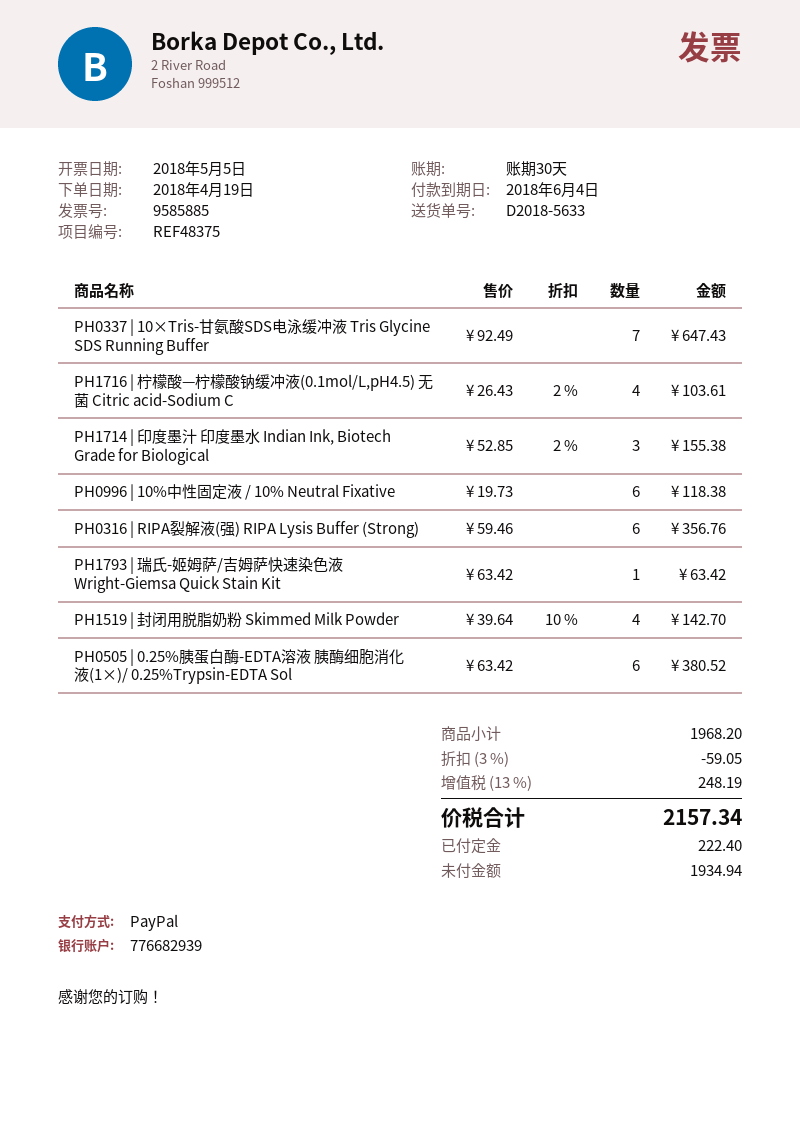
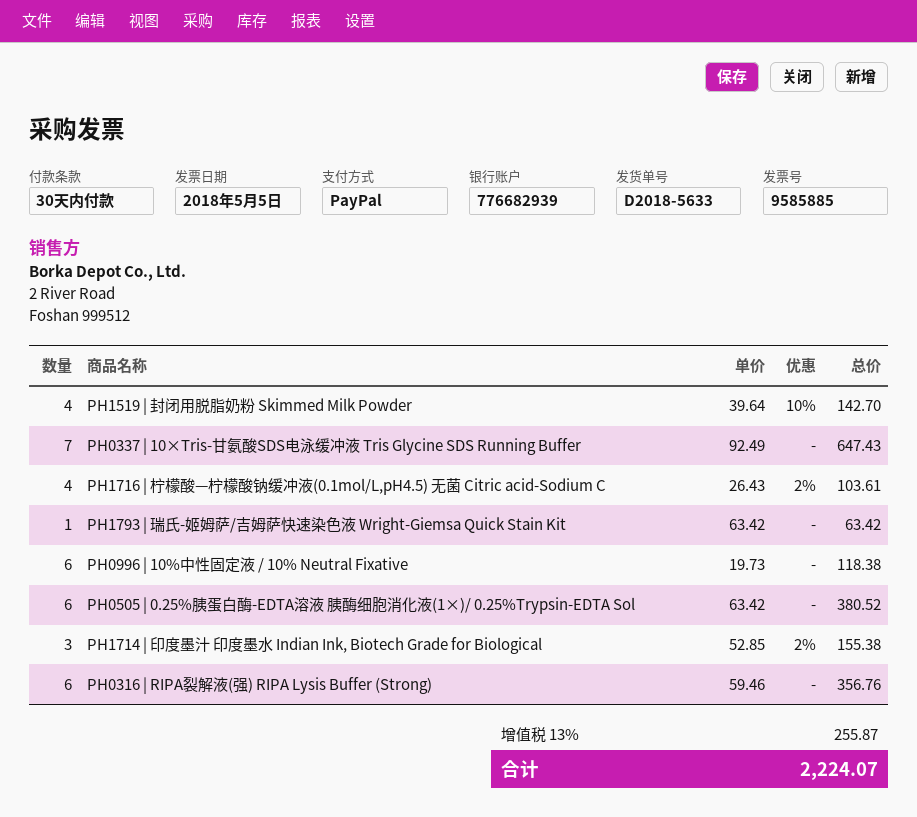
discount: 3% = 59.05 -> none
tax: 13% = 248.19 -> 13% = 255.87
total: 2157.34 -> 2224.07

